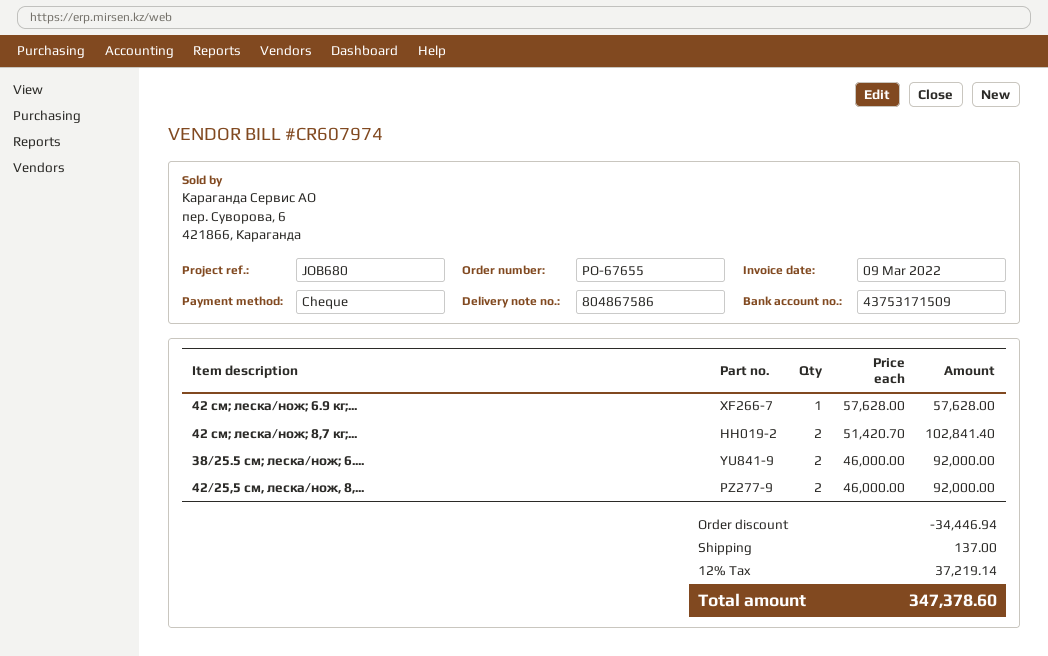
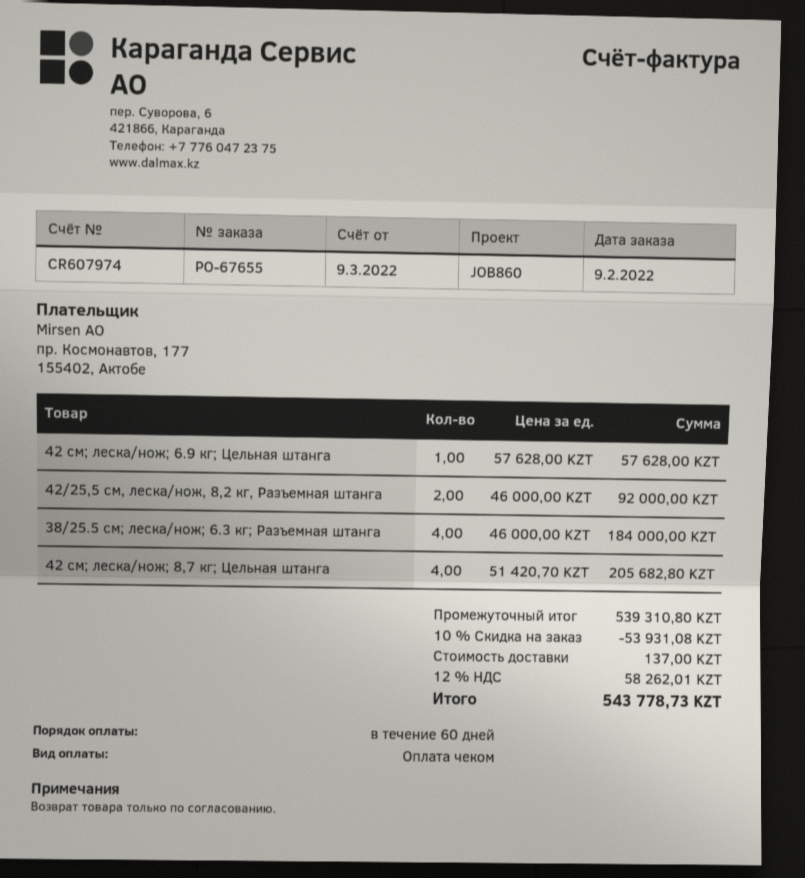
reference: JOB680 -> JOB860
42 см; леска/нож; 8,7 кг;...: 2 x 51420.70 = 102841.40 -> 4 x 51420.70 = 205682.80
38/25.5 см; леска/нож; 6....: 2 x 46000.00 = 92000.00 -> 4 x 46000.00 = 184000.00
discount: 34446.94 -> 53931.08
tax: 12% = 37219.14 -> 12% = 58262.01
total: 347378.60 -> 543778.73

